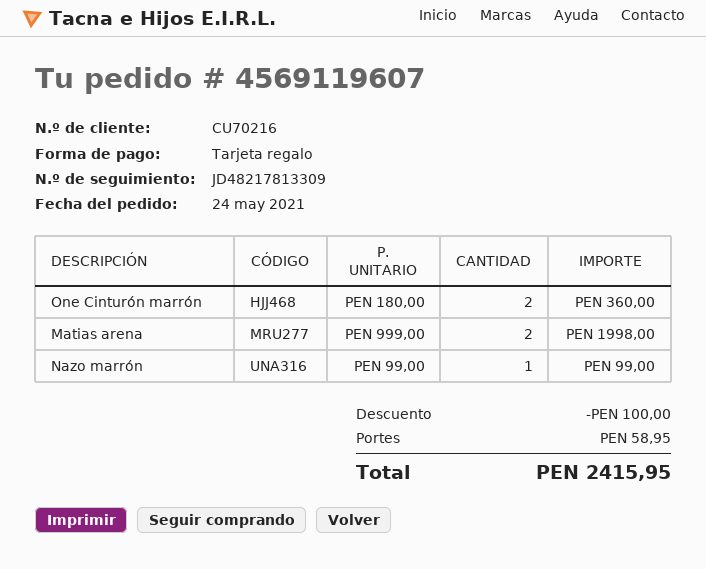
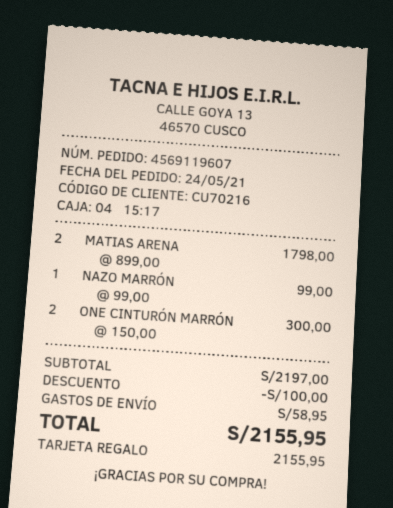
One Cinturón marrón: 2 x 180.00 = 360.00 -> 2 x 150.00 = 300.00
Matias arena: 2 x 999.00 = 1998.00 -> 2 x 899.00 = 1798.00
total: 2415.95 -> 2155.95

